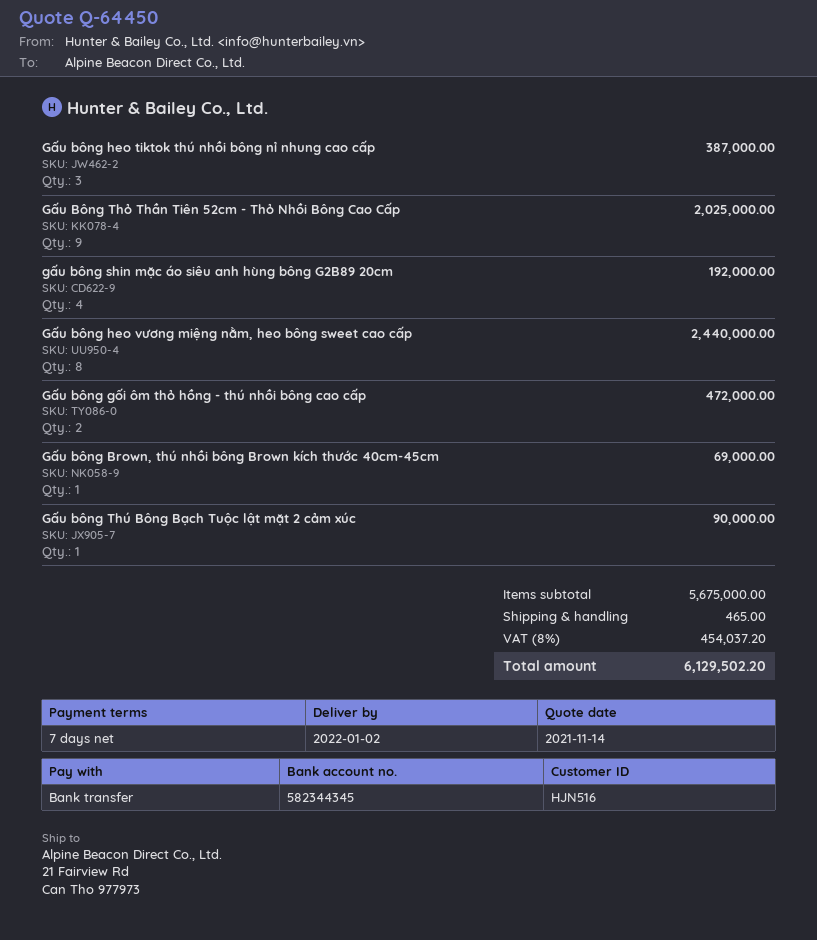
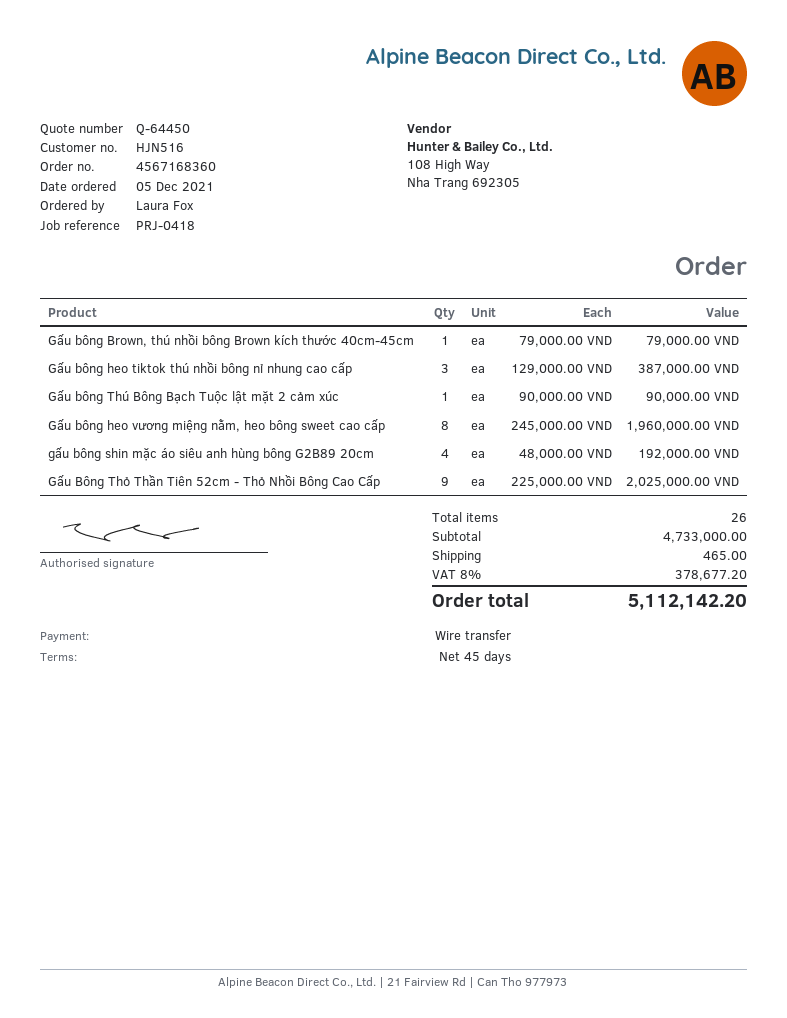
payment terms: 7 days -> 45 days
Gấu bông heo vương miệng nằm, heo bông sweet cao cấp: 8 for 2440000.00 -> 8 for 1960000.00
Gấu bông gối ôm thỏ hồng - thú nhồi bông cao cấp: 2 for 472000.00 -> none
Gấu bông Brown, thú nhồi bông Brown kích thước 40cm-45cm: 1 for 69000.00 -> 1 for 79000.00
subtotal: 5675000.00 -> 4733000.00
tax: 8% = 454037.20 -> 8% = 378677.20
total: 6129502.20 -> 5112142.20

